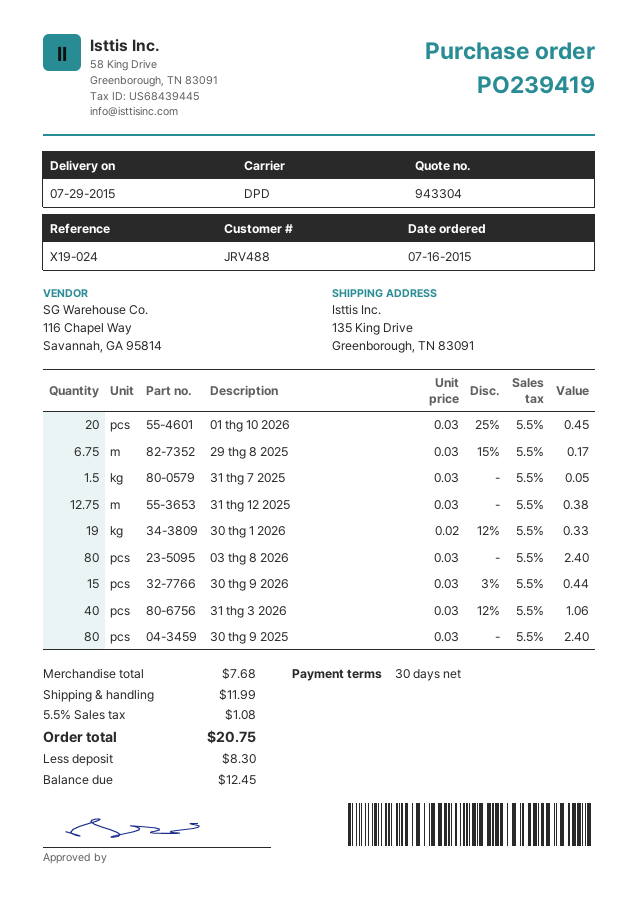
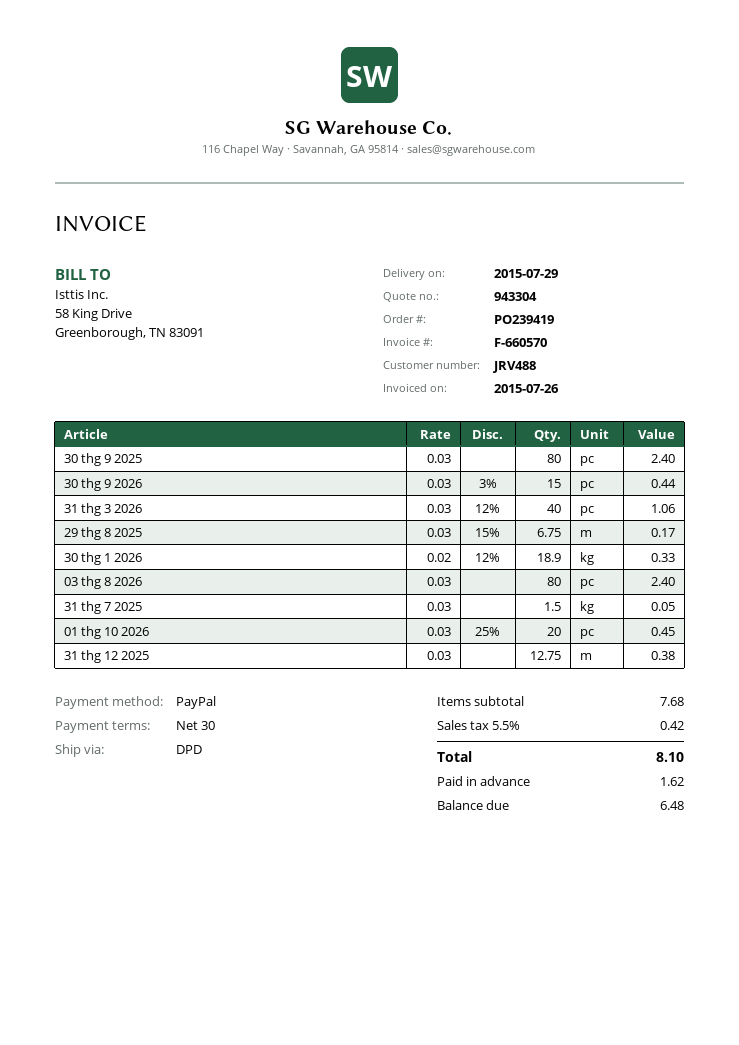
30 thg 1 2026: 19 x 0.02 - 12% = 0.33 -> 18.9 x 0.02 - 12% = 0.33
shipping: 11.99 -> none
tax: 5.5% = 1.08 -> 5.5% = 0.42
total: 20.75 -> 8.10
deposit: 8.30 -> 1.62
balance: 12.45 -> 6.48

